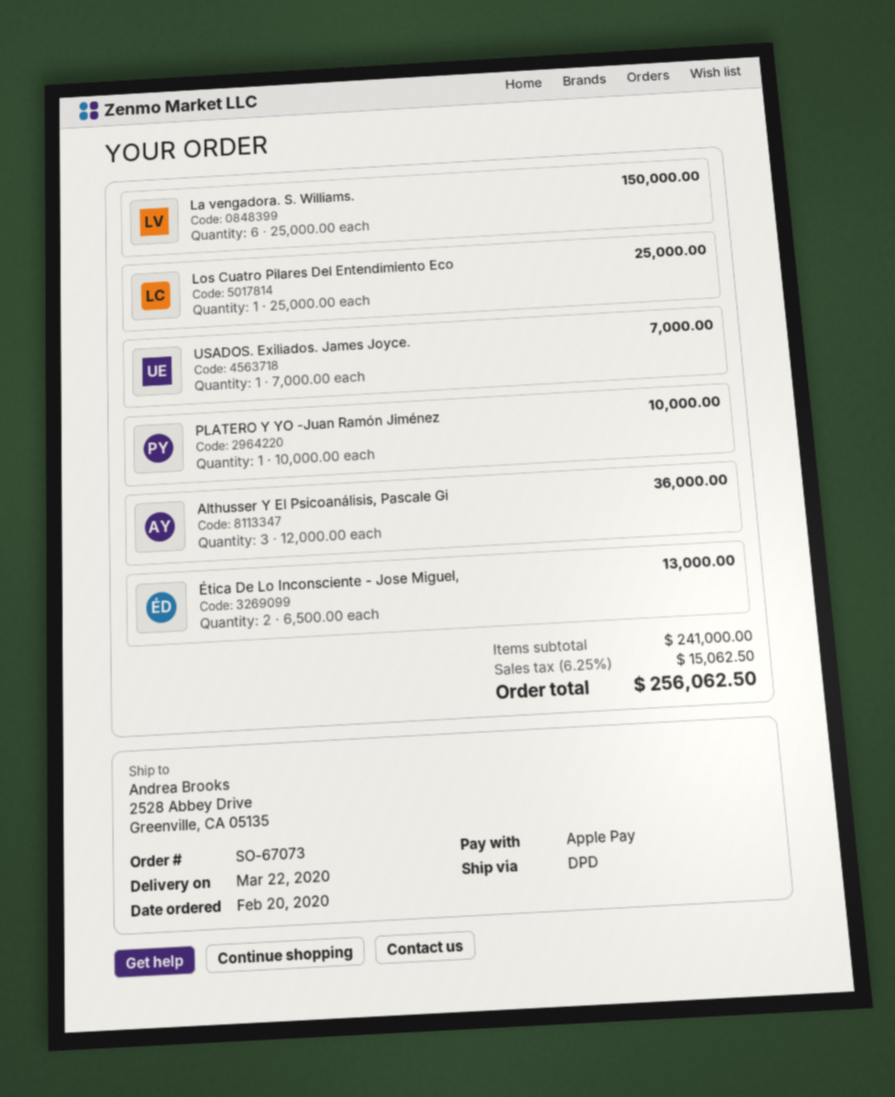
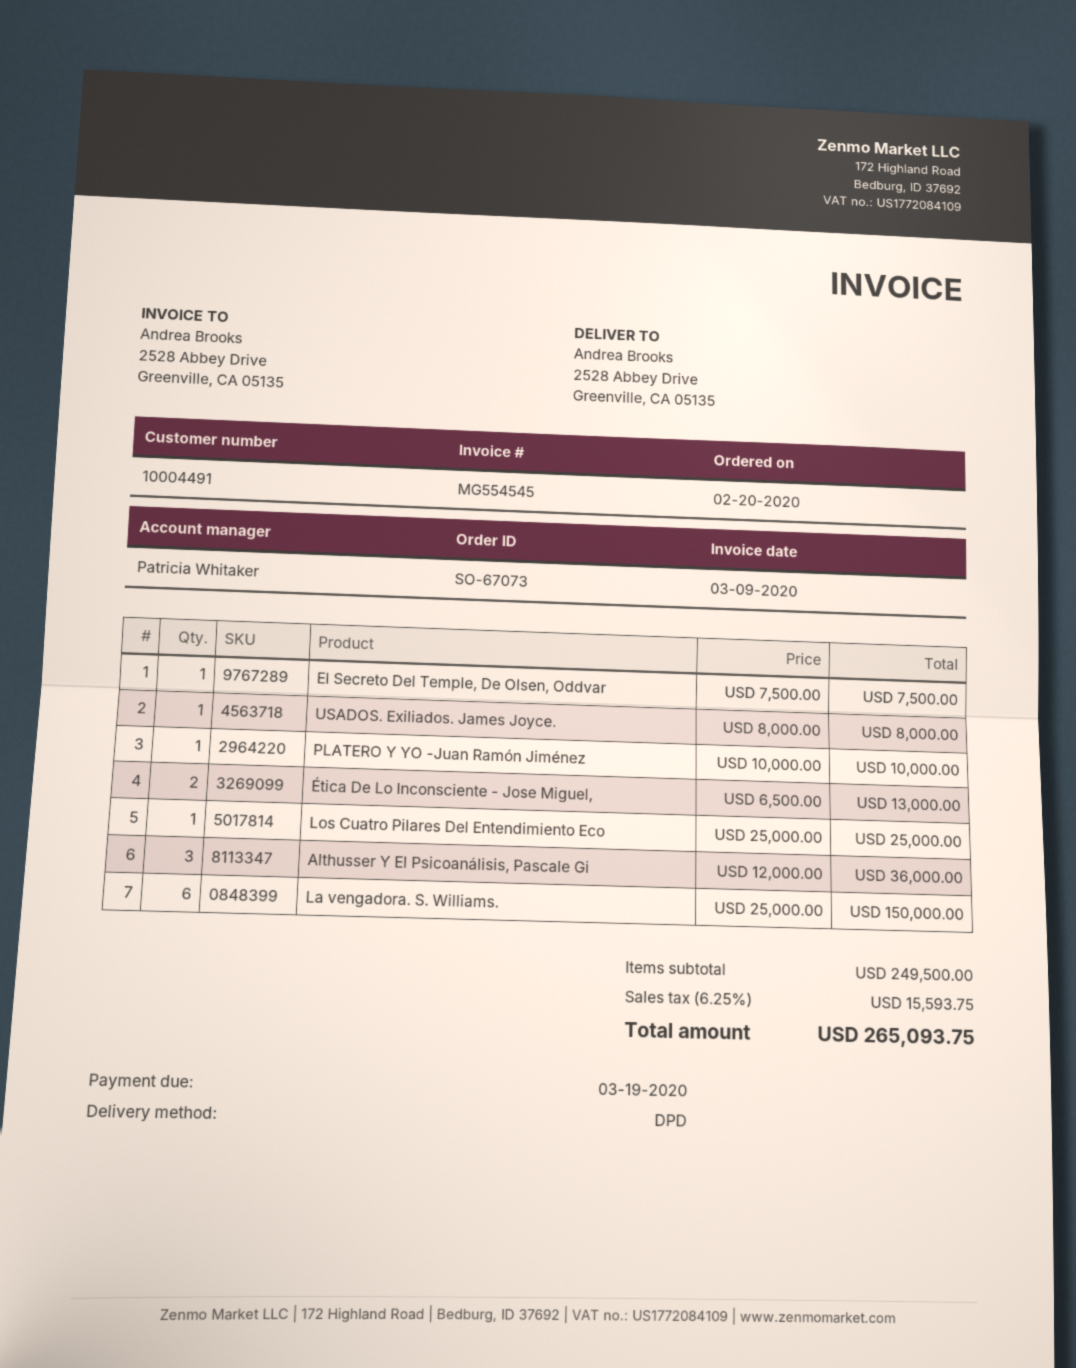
USADOS. Exiliados. James Joyce.: 1 x 7000.00 = 7000.00 -> 1 x 8000.00 = 8000.00
El Secreto Del Temple, De Olsen, Oddvar: none -> 1 x 7500.00 = 7500.00
subtotal: 241000.00 -> 249500.00
tax: 6.25% = 15062.50 -> 6.25% = 15593.75
total: 256062.50 -> 265093.75

